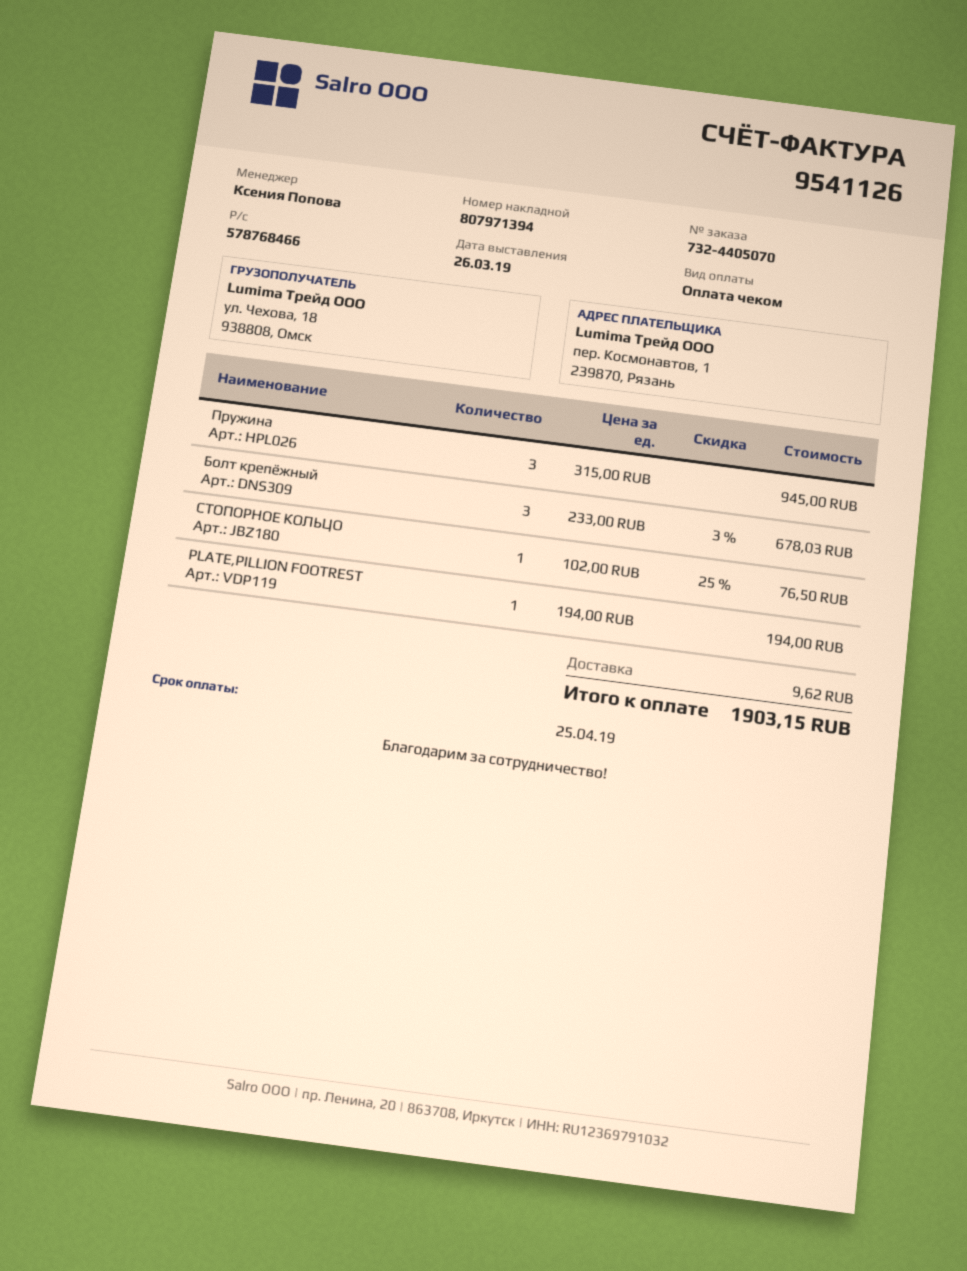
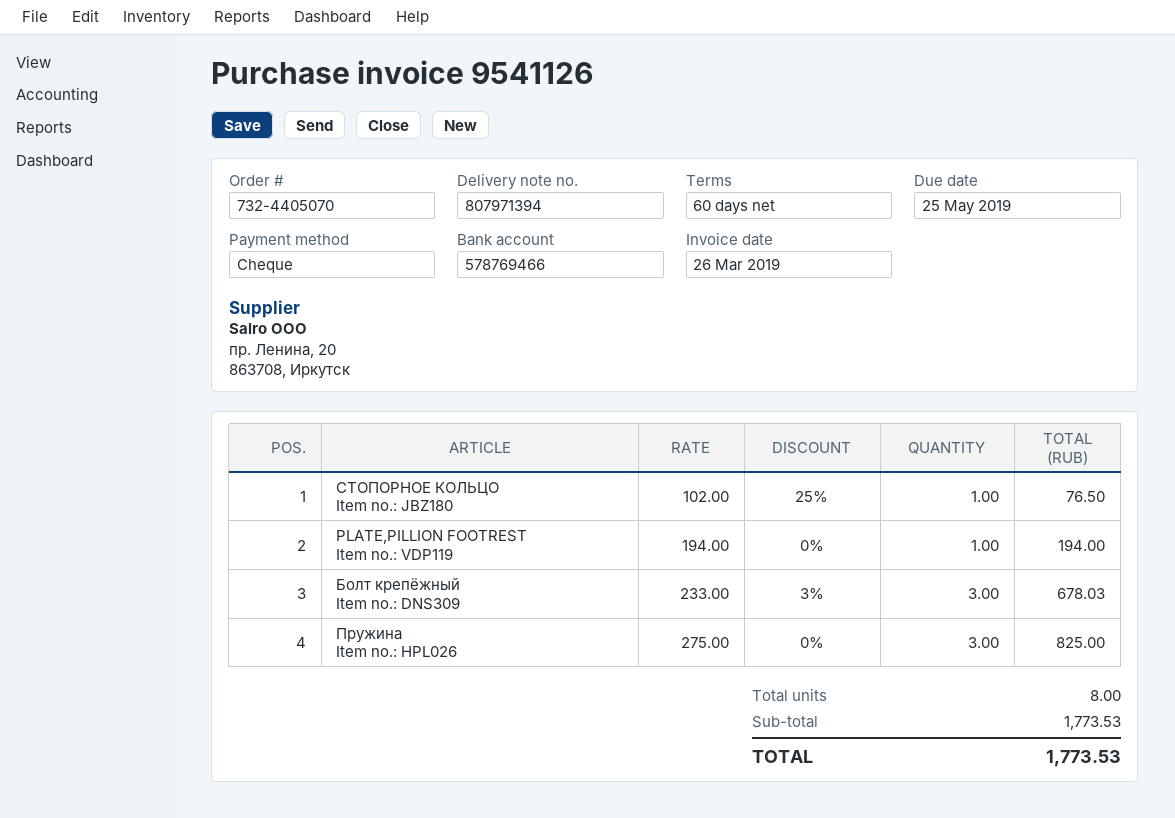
due date: 2019-04-25 -> 2019-05-25
bank account: 578768466 -> 578769466
Пружина: 3 x 315.00 = 945.00 -> 3 x 275.00 = 825.00
shipping: 9.62 -> none
total: 1903.15 -> 1773.53

